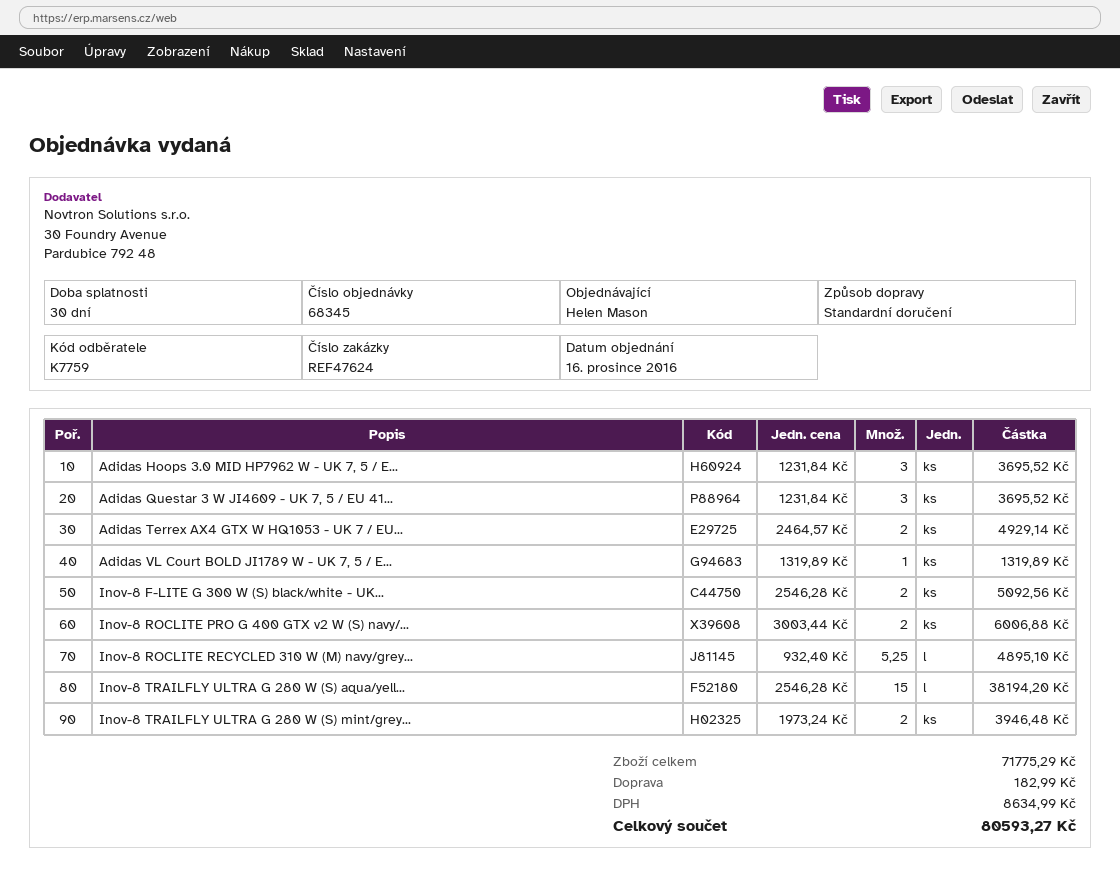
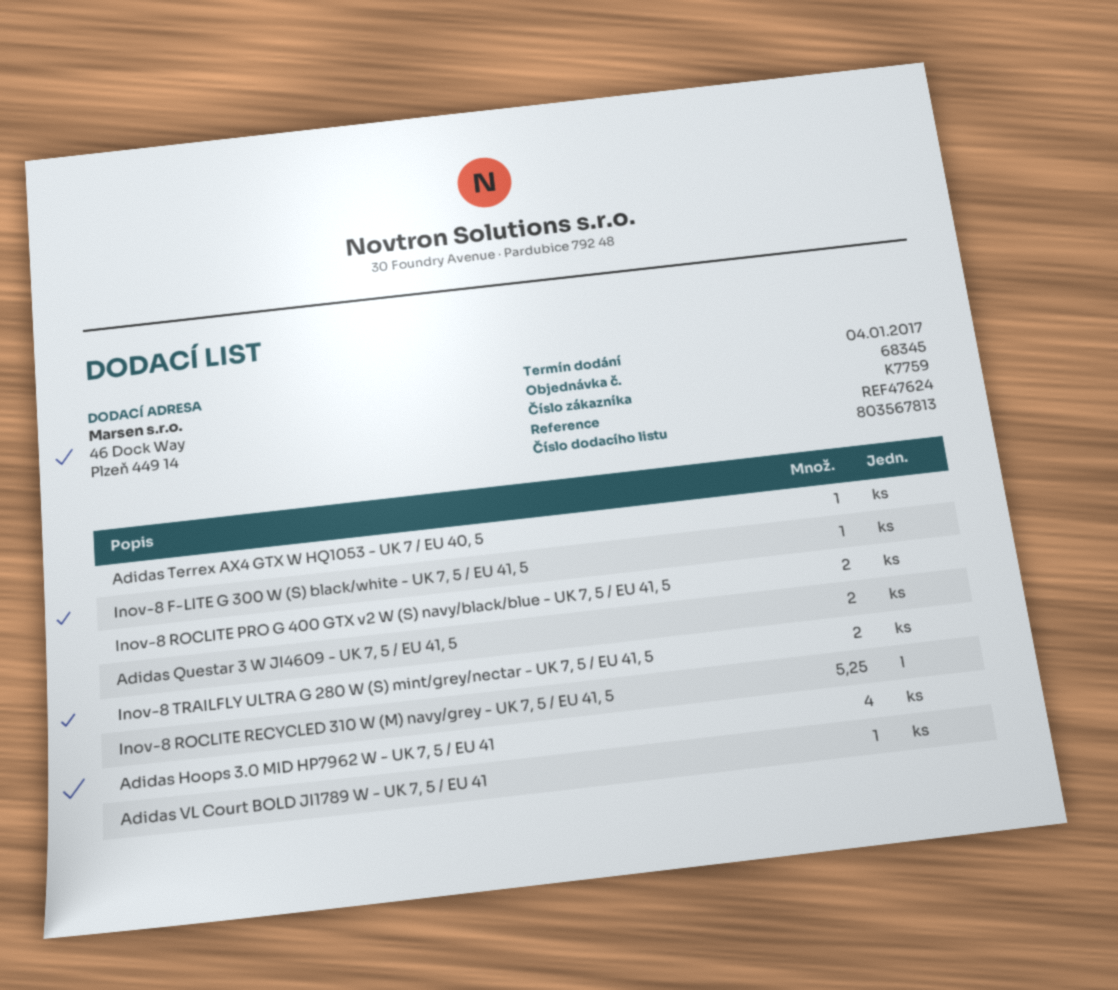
Adidas Hoops 3.0 MID HP7962 W - UK 7, 5 / E...: 3 -> 4
Adidas Questar 3 W JI4609 - UK 7, 5 / EU 41...: 3 -> 2
Adidas Terrex AX4 GTX W HQ1053 - UK 7 / EU...: 2 -> 1
Inov-8 F-LITE G 300 W (S) black/white - UK...: 2 -> 1
Inov-8 TRAILFLY ULTRA G 280 W (S) aqua/yell...: 15 -> none

